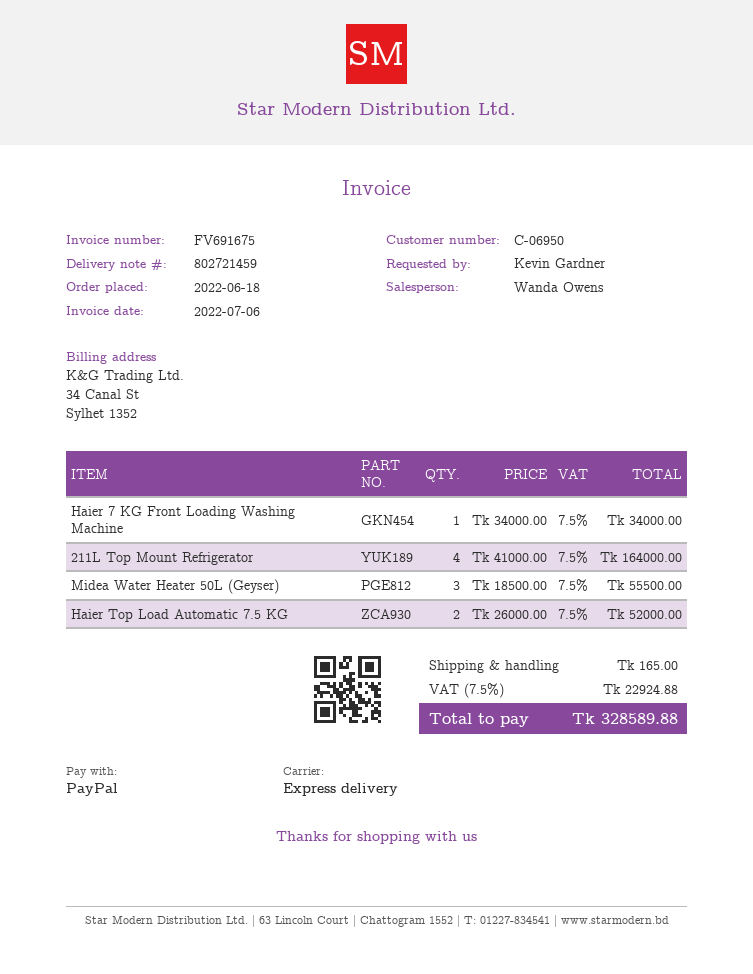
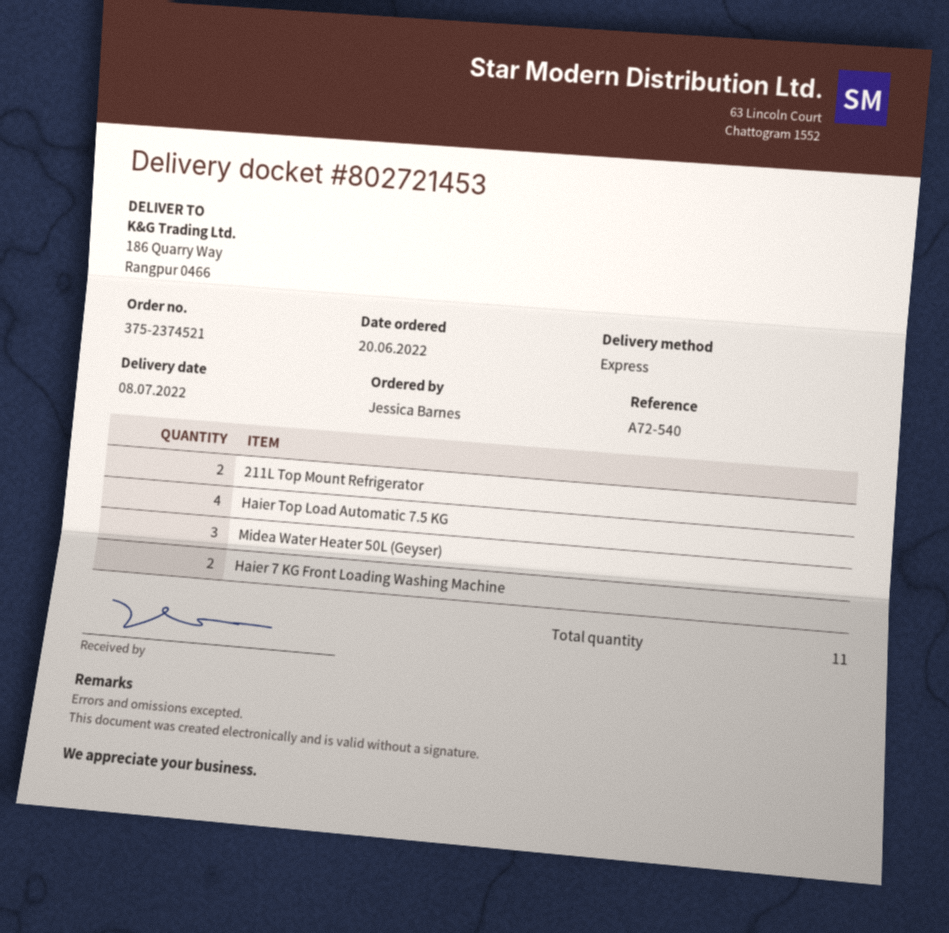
order date: 2022-06-18 -> 2022-06-20
delivery note number: 802721459 -> 802721453
ordered by: Kevin Gardner -> Jessica Barnes
Haier 7 KG Front Loading Washing Machine: 1 -> 2
211L Top Mount Refrigerator: 4 -> 2
Haier Top Load Automatic 7.5 KG: 2 -> 4

